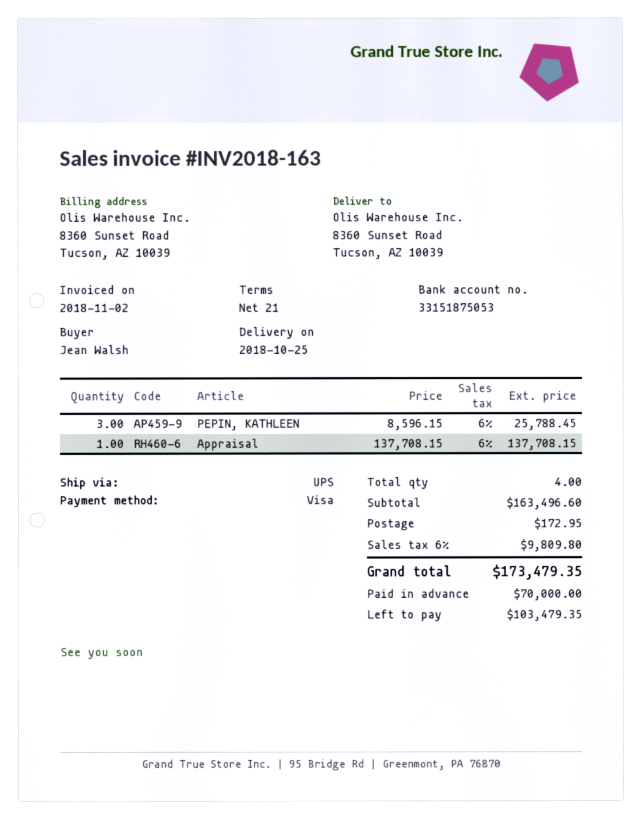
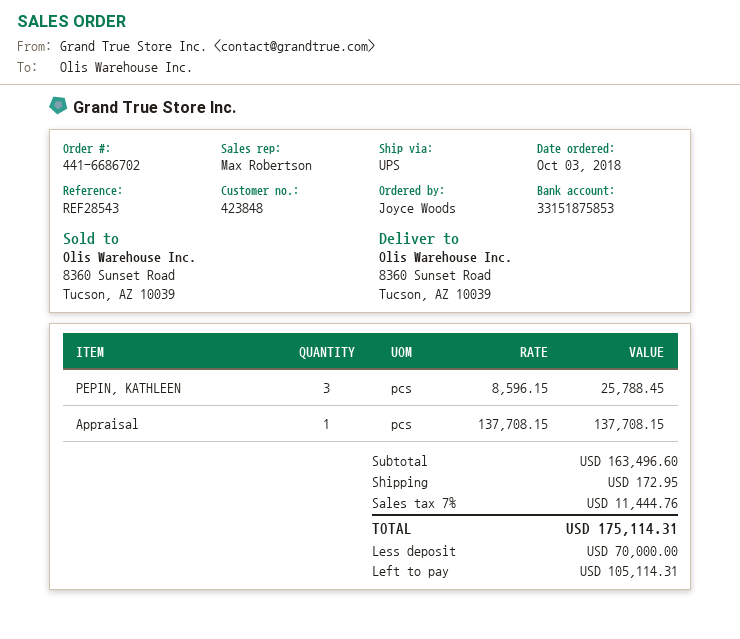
ordered by: Jean Walsh -> Joyce Woods
bank account: 33151875053 -> 33151875853
tax: 6% = 9809.80 -> 7% = 11444.76
total: 173479.35 -> 175114.31
balance: 103479.35 -> 105114.31

